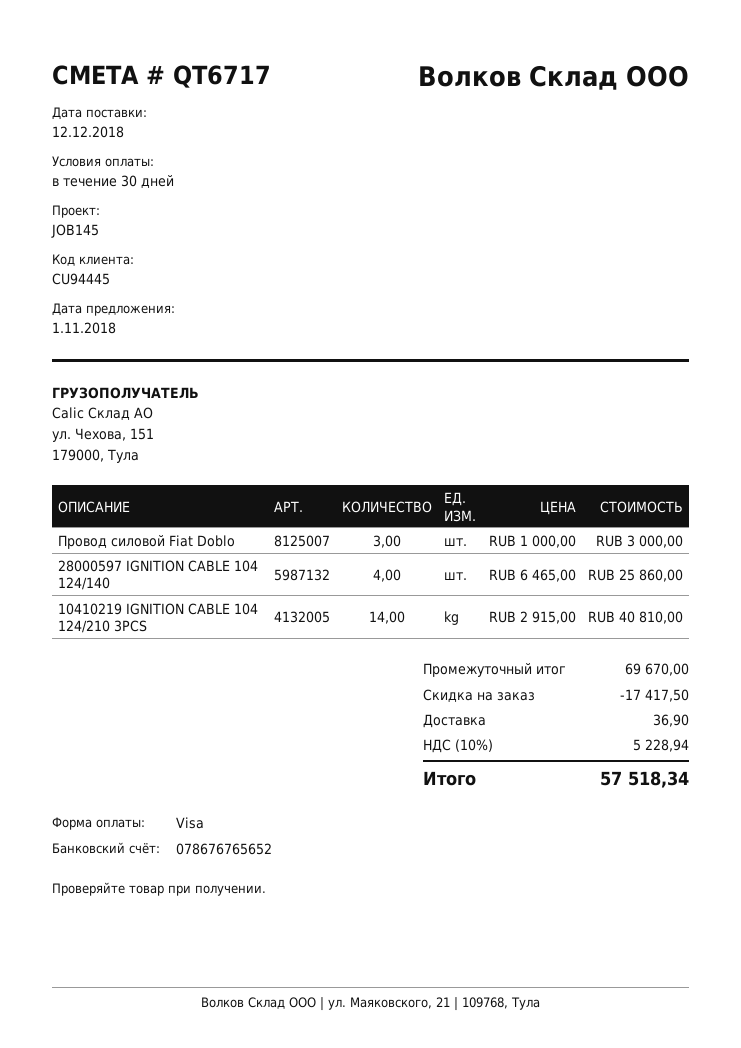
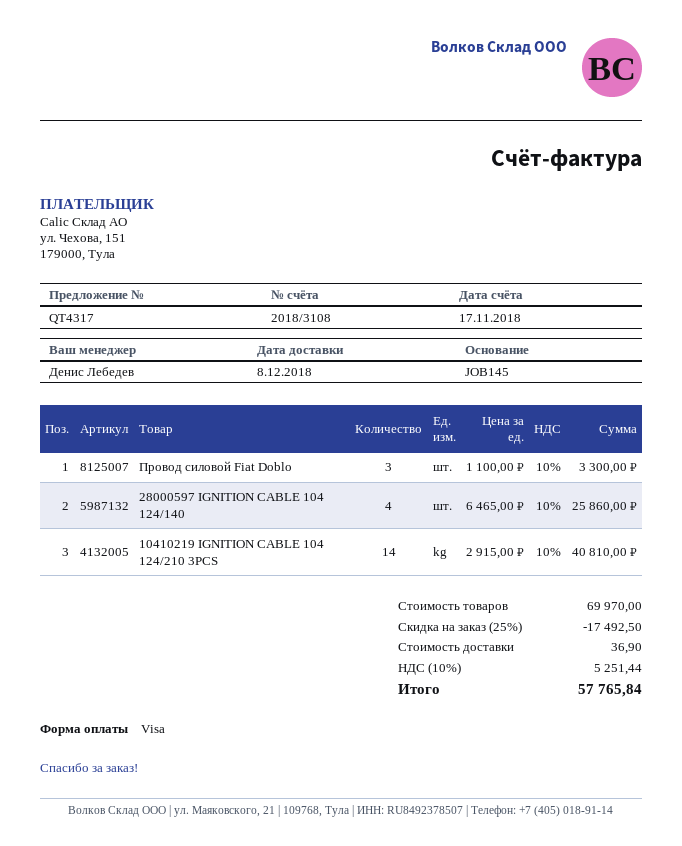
quote number: QT6717 -> QT4317
delivery date: 2018-12-12 -> 2018-12-08
Провод силовой Fiat Doblo: 3 x 1000.00 = 3000.00 -> 3 x 1100.00 = 3300.00
subtotal: 69670.00 -> 69970.00
discount: 17417.50 -> 17492.50
tax: 10% = 5228.94 -> 10% = 5251.44
total: 57518.34 -> 57765.84

